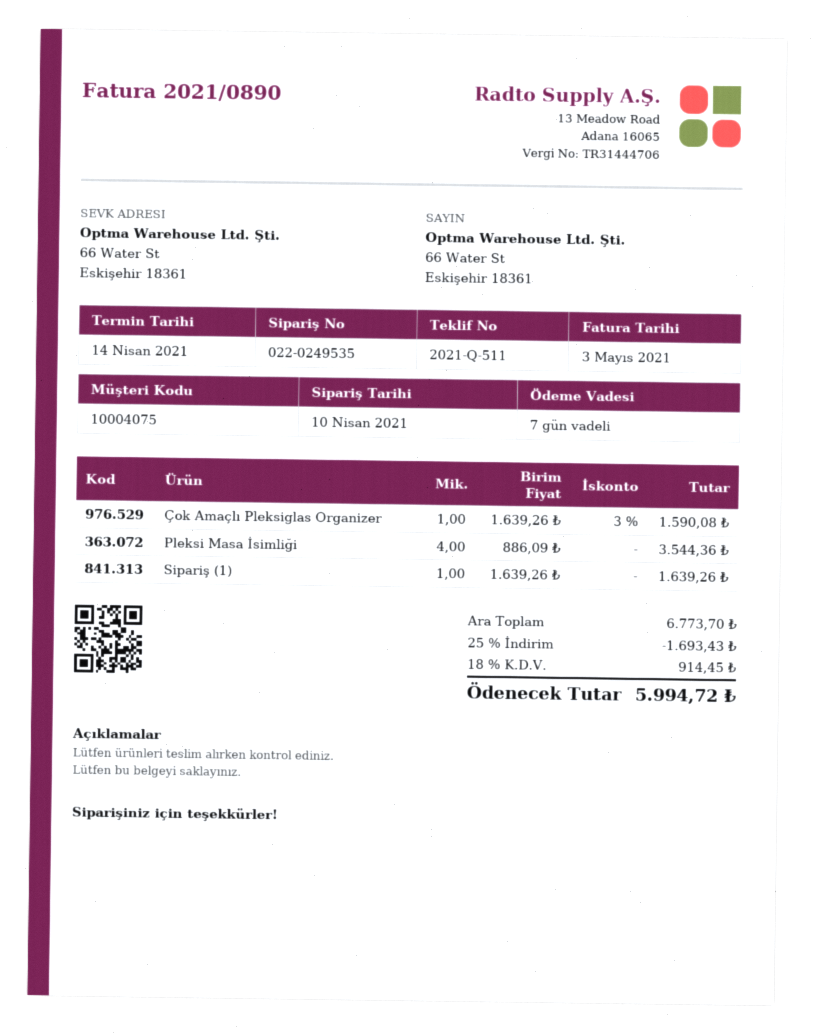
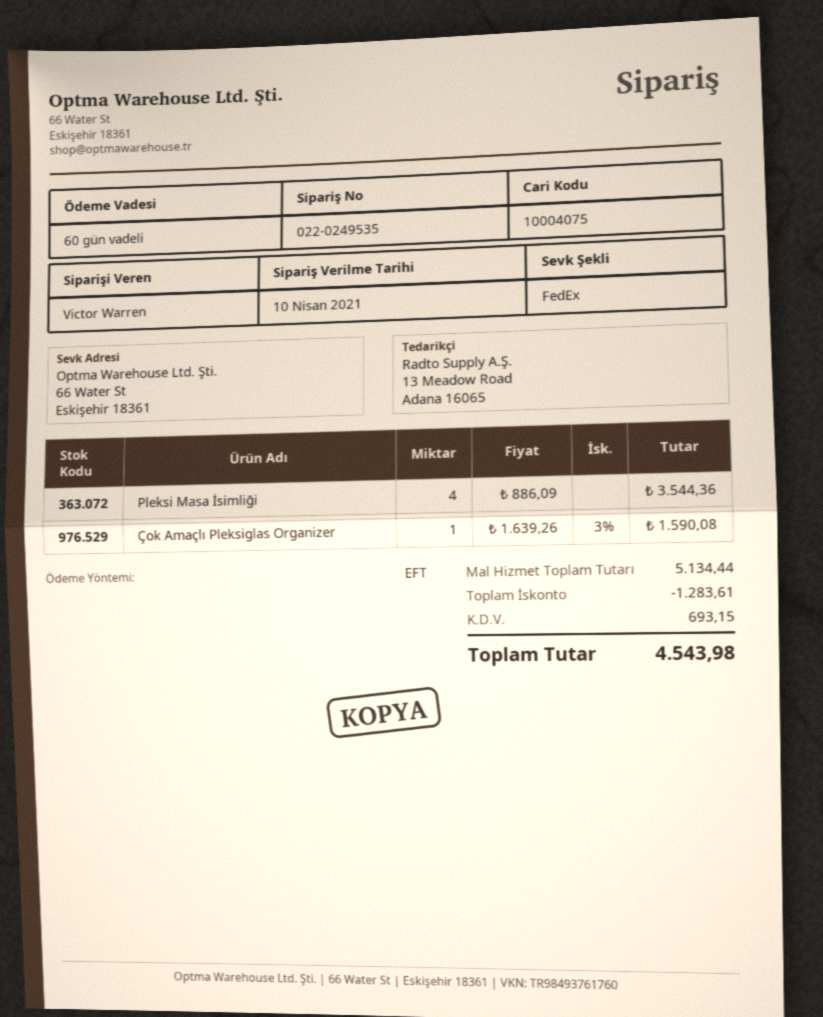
payment terms: 7 days -> 60 days
Sipariş (1): 1 x 1639.26 = 1639.26 -> none
subtotal: 6773.70 -> 5134.44
discount: 1693.43 -> 1283.61
tax: 914.45 -> 693.15
total: 5994.72 -> 4543.98

